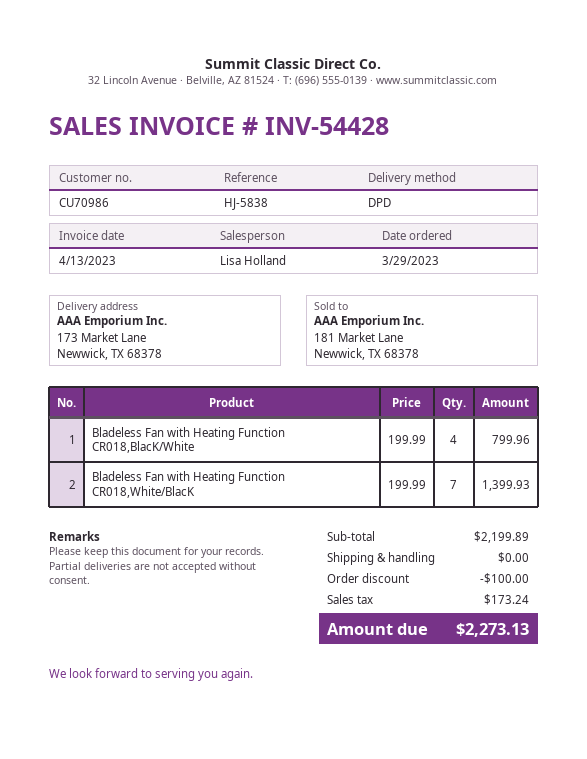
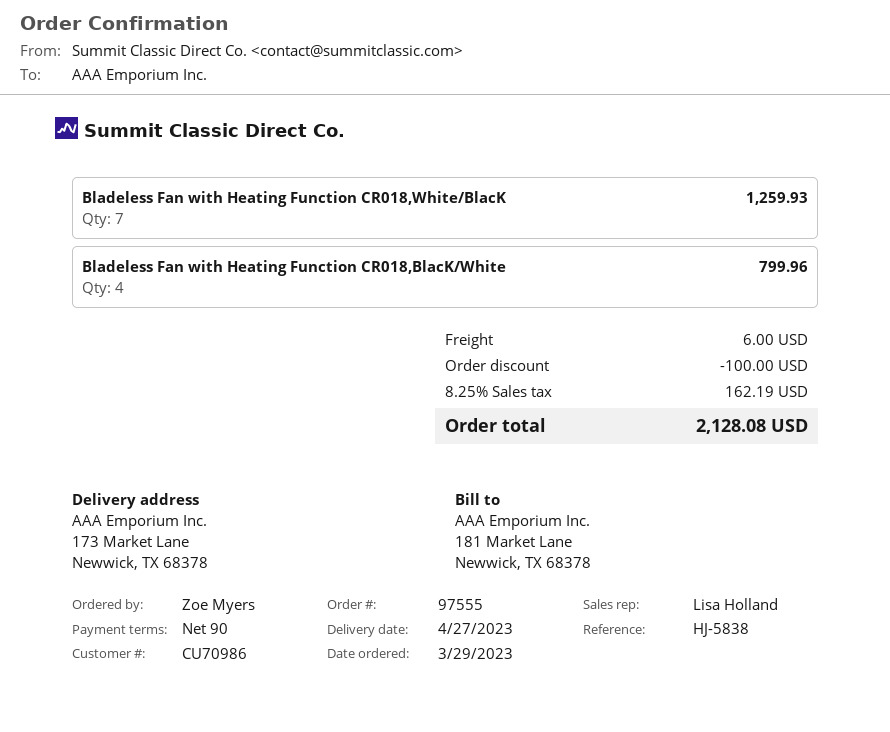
Bladeless Fan with Heating Function CR018,White/BlacK: 7 for 1399.93 -> 7 for 1259.93
shipping: 0.00 -> 6.00
tax: 173.24 -> 162.19
total: 2273.13 -> 2128.08

